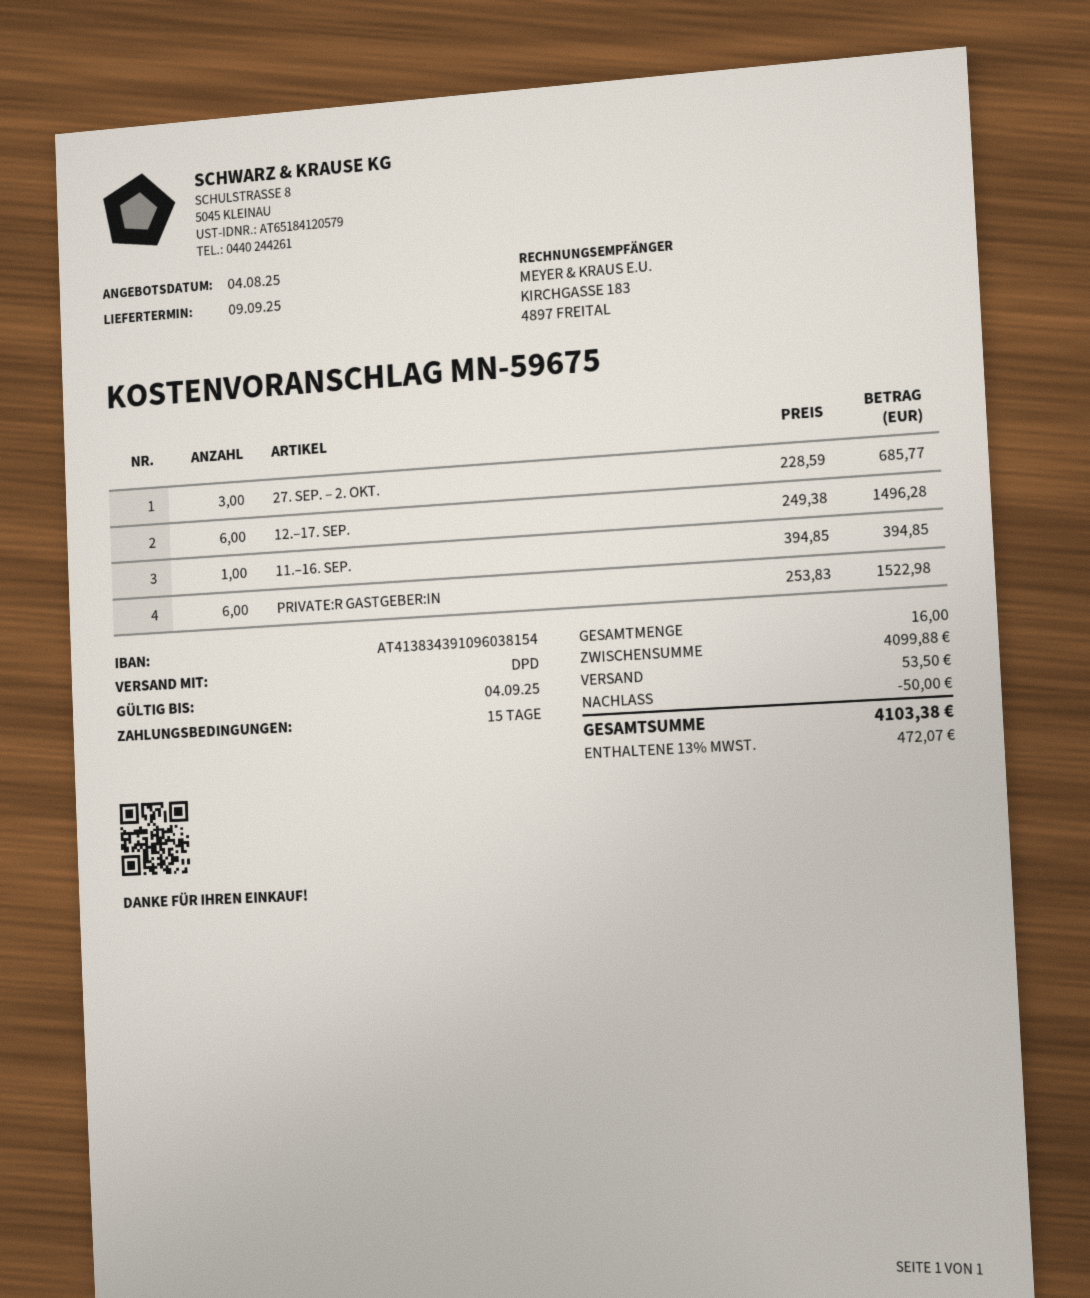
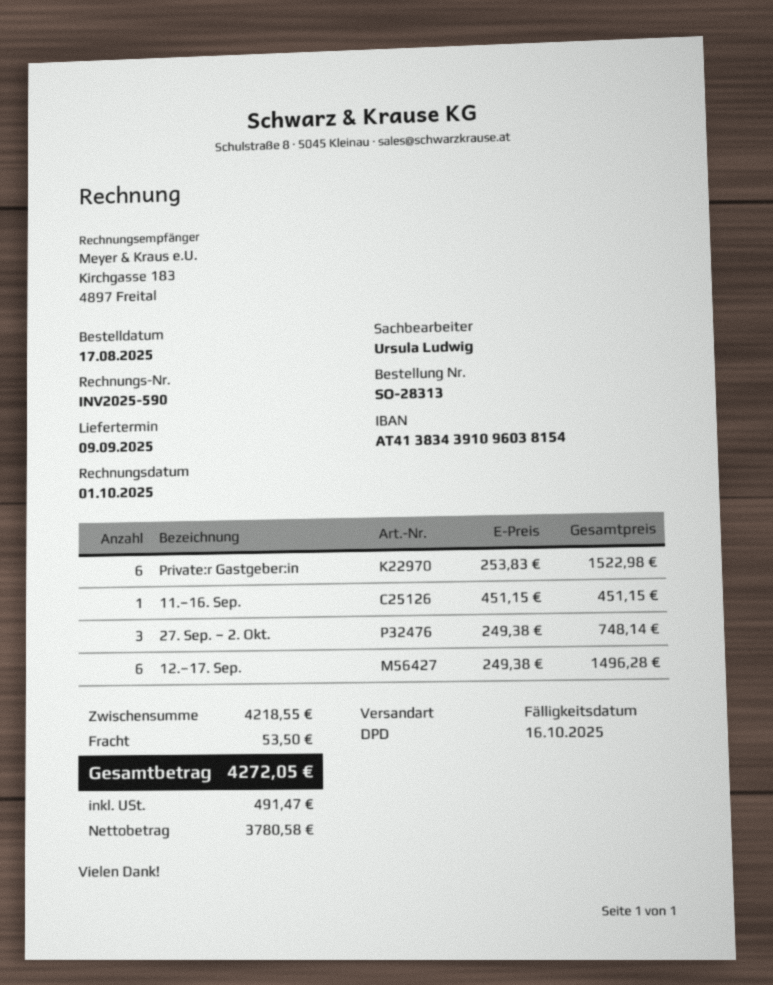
27. SEP. – 2. OKT.: 3 x 228.59 = 685.77 -> 3 x 249.38 = 748.14
11.–16. SEP.: 1 x 394.85 = 394.85 -> 1 x 451.15 = 451.15
subtotal: 4099.88 -> 4218.55
discount: 50.00 -> none
tax: 472.07 -> 491.47
total: 4103.38 -> 4272.05

